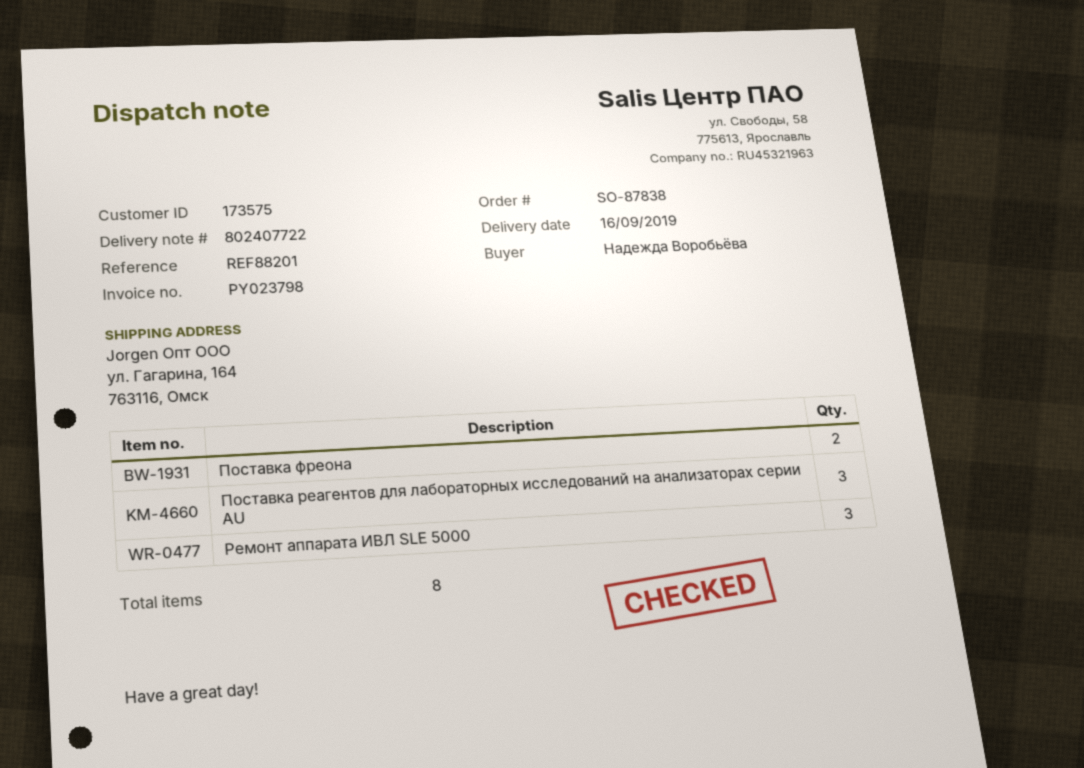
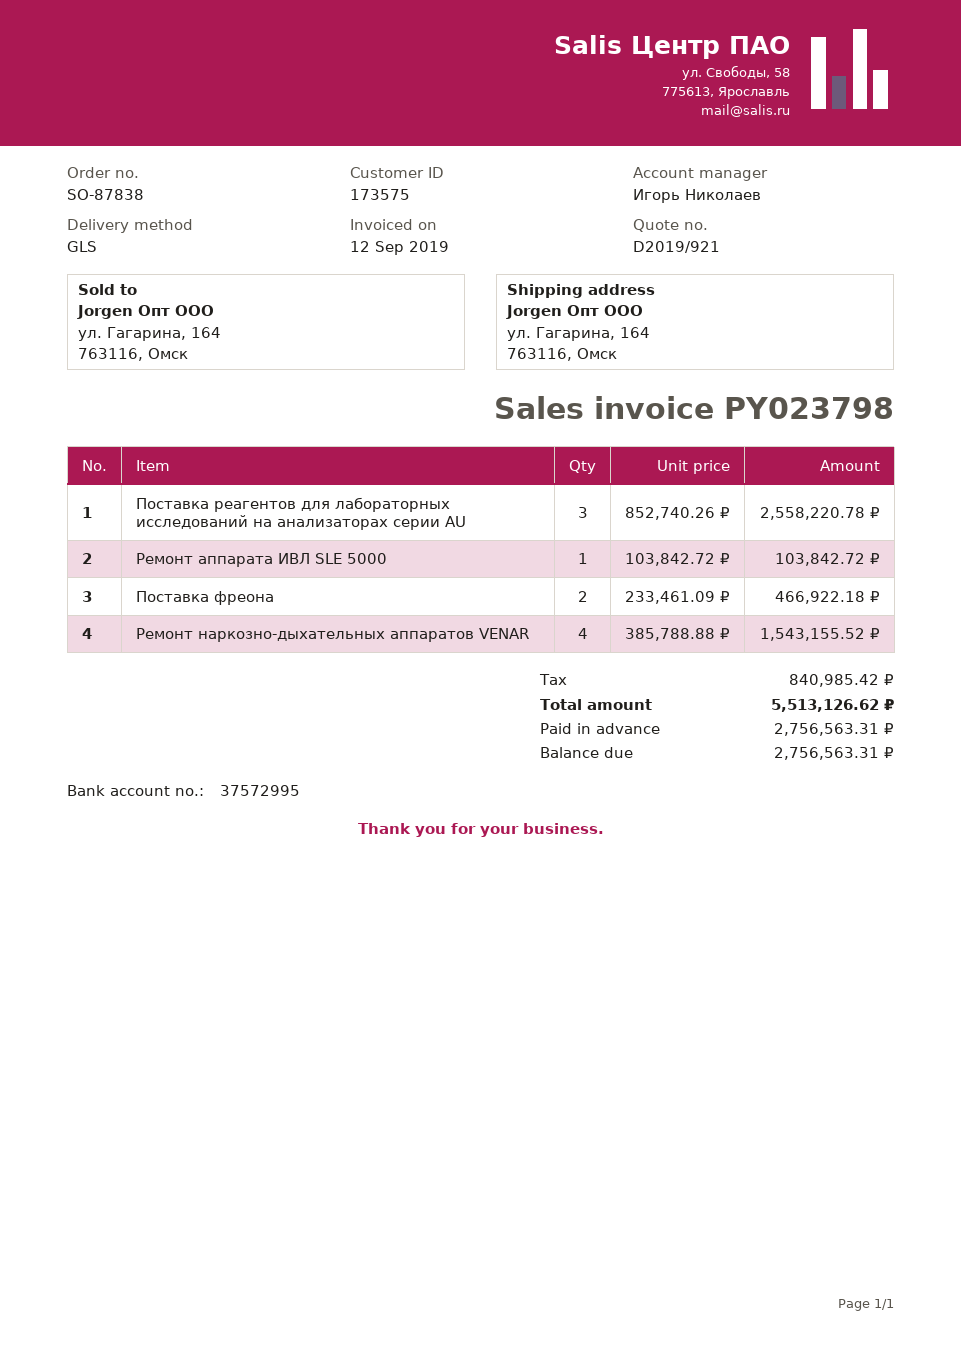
Ремонт аппарата ИВЛ SLE 5000: 3 -> 1
Ремонт наркозно-дыхательных аппаратов VENAR: none -> 4

